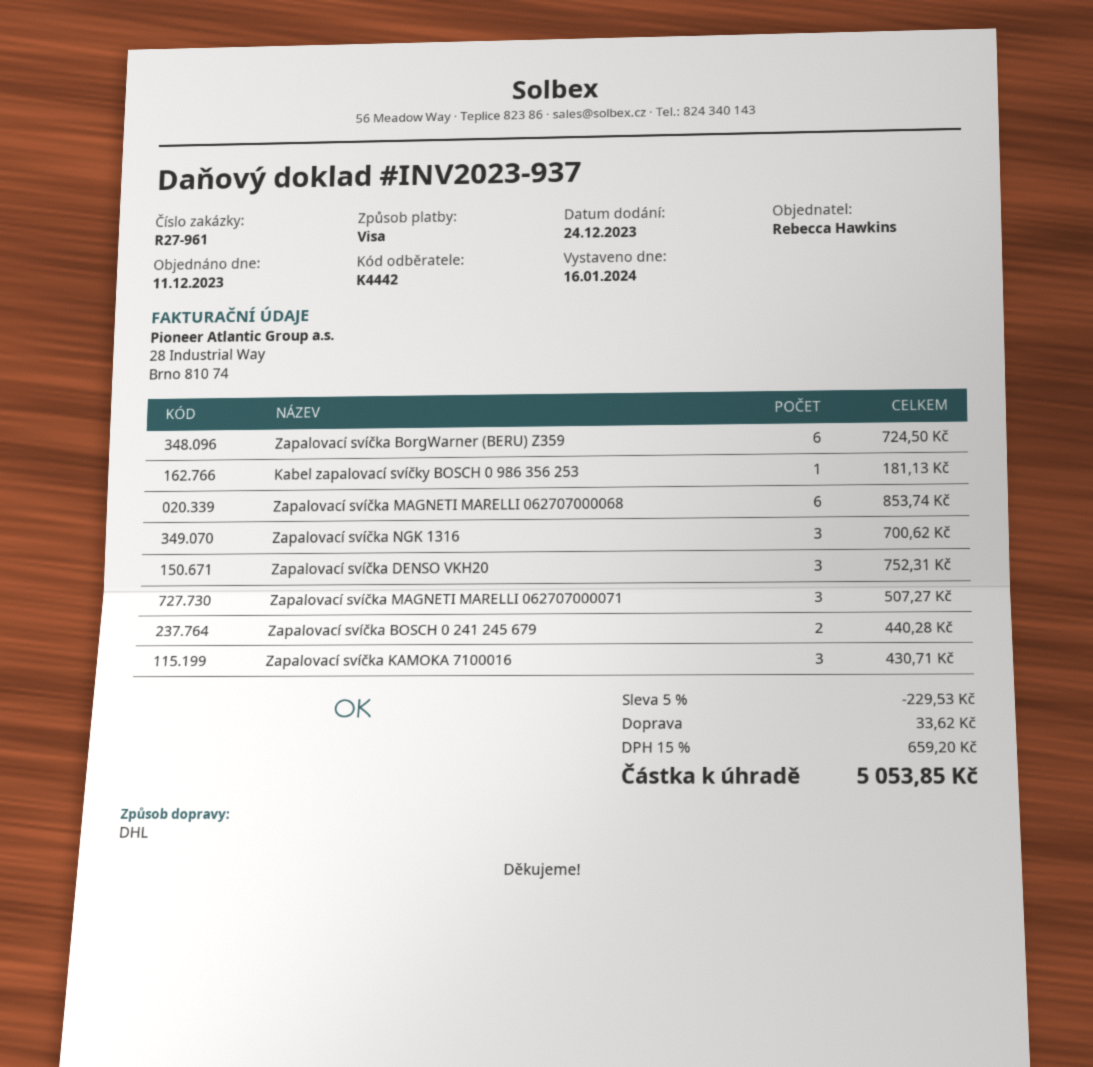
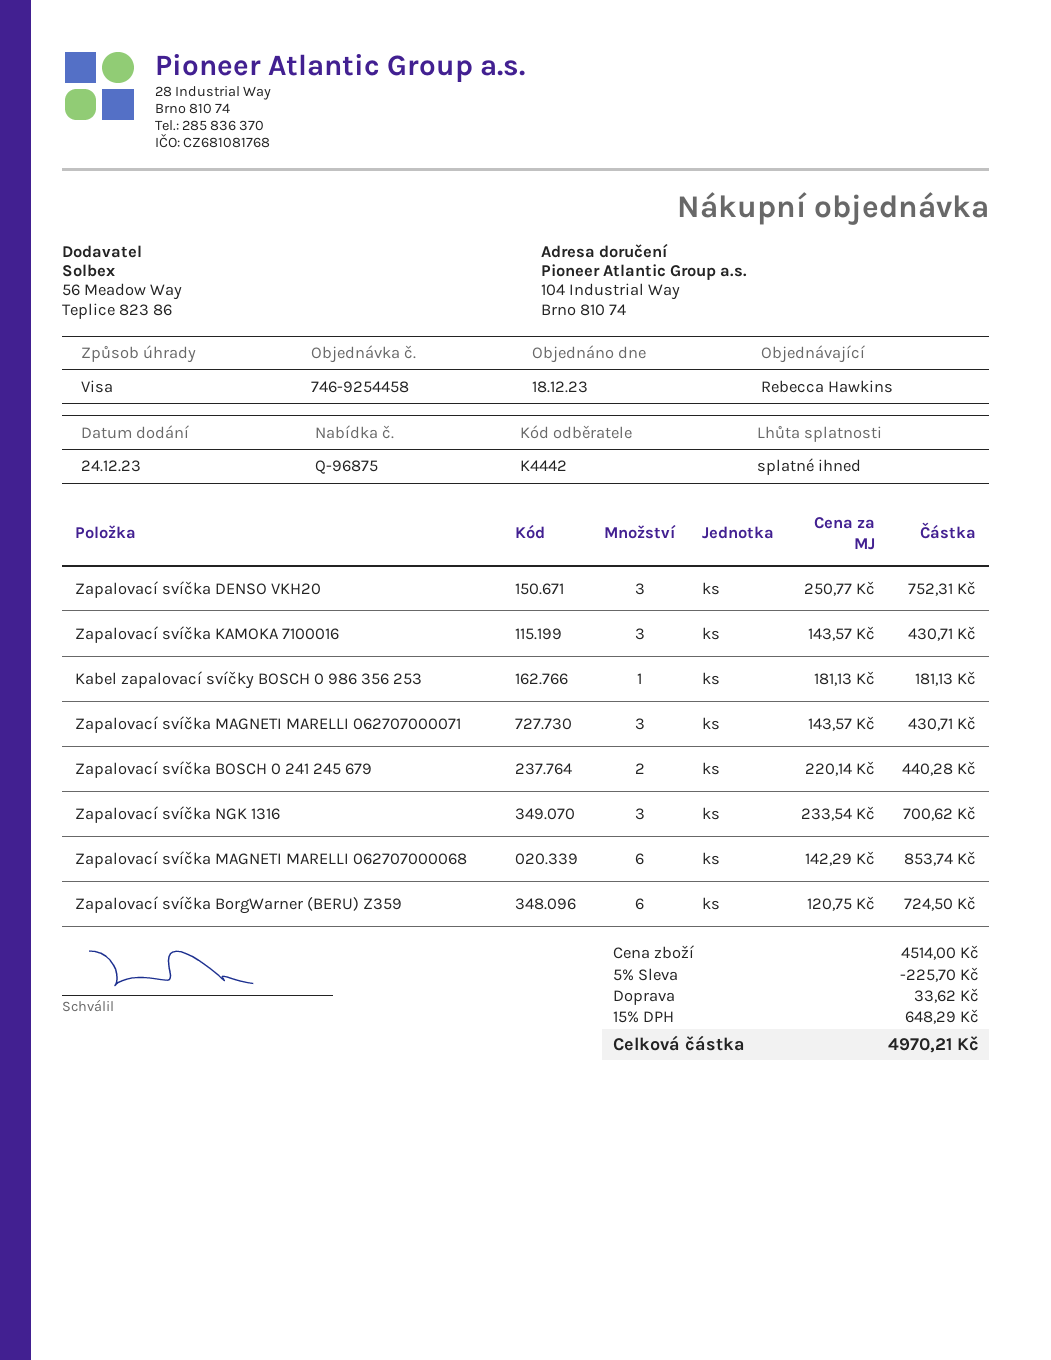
order date: 2023-12-11 -> 2023-12-18
Zapalovací svíčka MAGNETI MARELLI 062707000071: 3 for 507.27 -> 3 for 430.71
discount: 5% = 229.53 -> 5% = 225.70
tax: 15% = 659.20 -> 15% = 648.29
total: 5053.85 -> 4970.21

